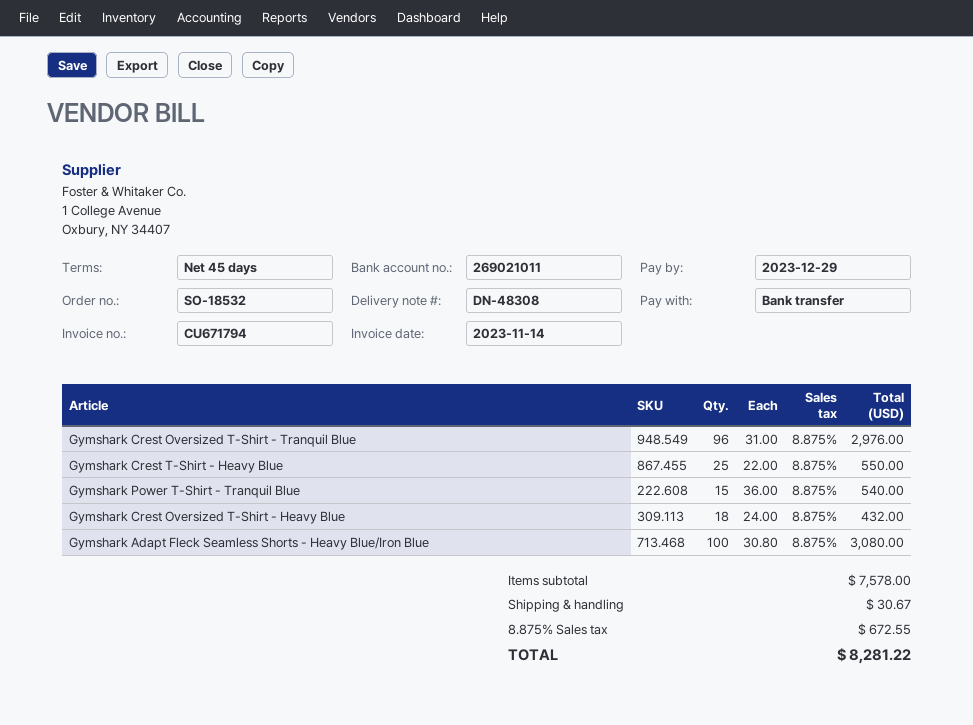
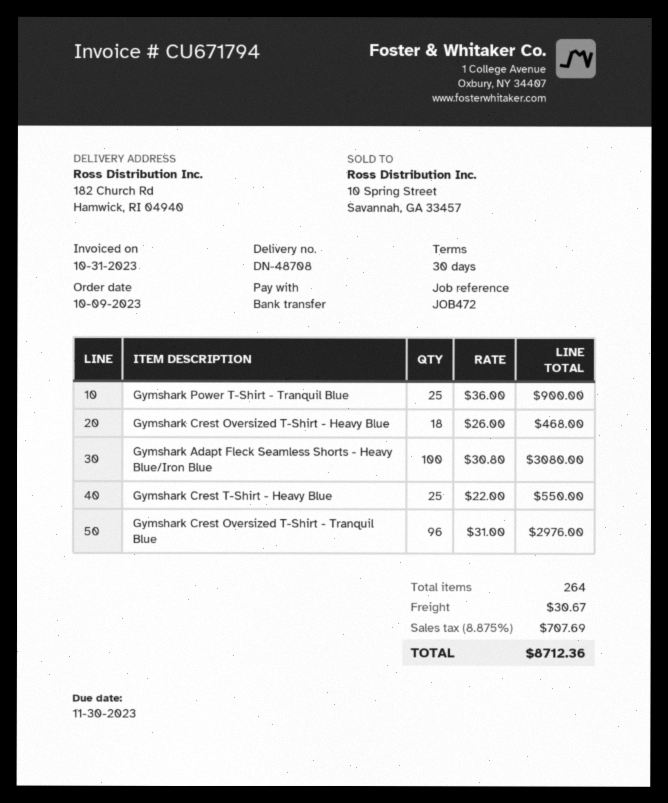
delivery note number: DN-48308 -> DN-48708
invoice date: 2023-11-14 -> 2023-10-31
payment terms: 45 days -> 30 days
due date: 2023-12-29 -> 2023-11-30
Gymshark Power T-Shirt - Tranquil Blue: 15 x 36.00 = 540.00 -> 25 x 36.00 = 900.00
Gymshark Crest Oversized T-Shirt - Heavy Blue: 18 x 24.00 = 432.00 -> 18 x 26.00 = 468.00
tax: 8.875% = 672.55 -> 8.875% = 707.69
total: 8281.22 -> 8712.36

